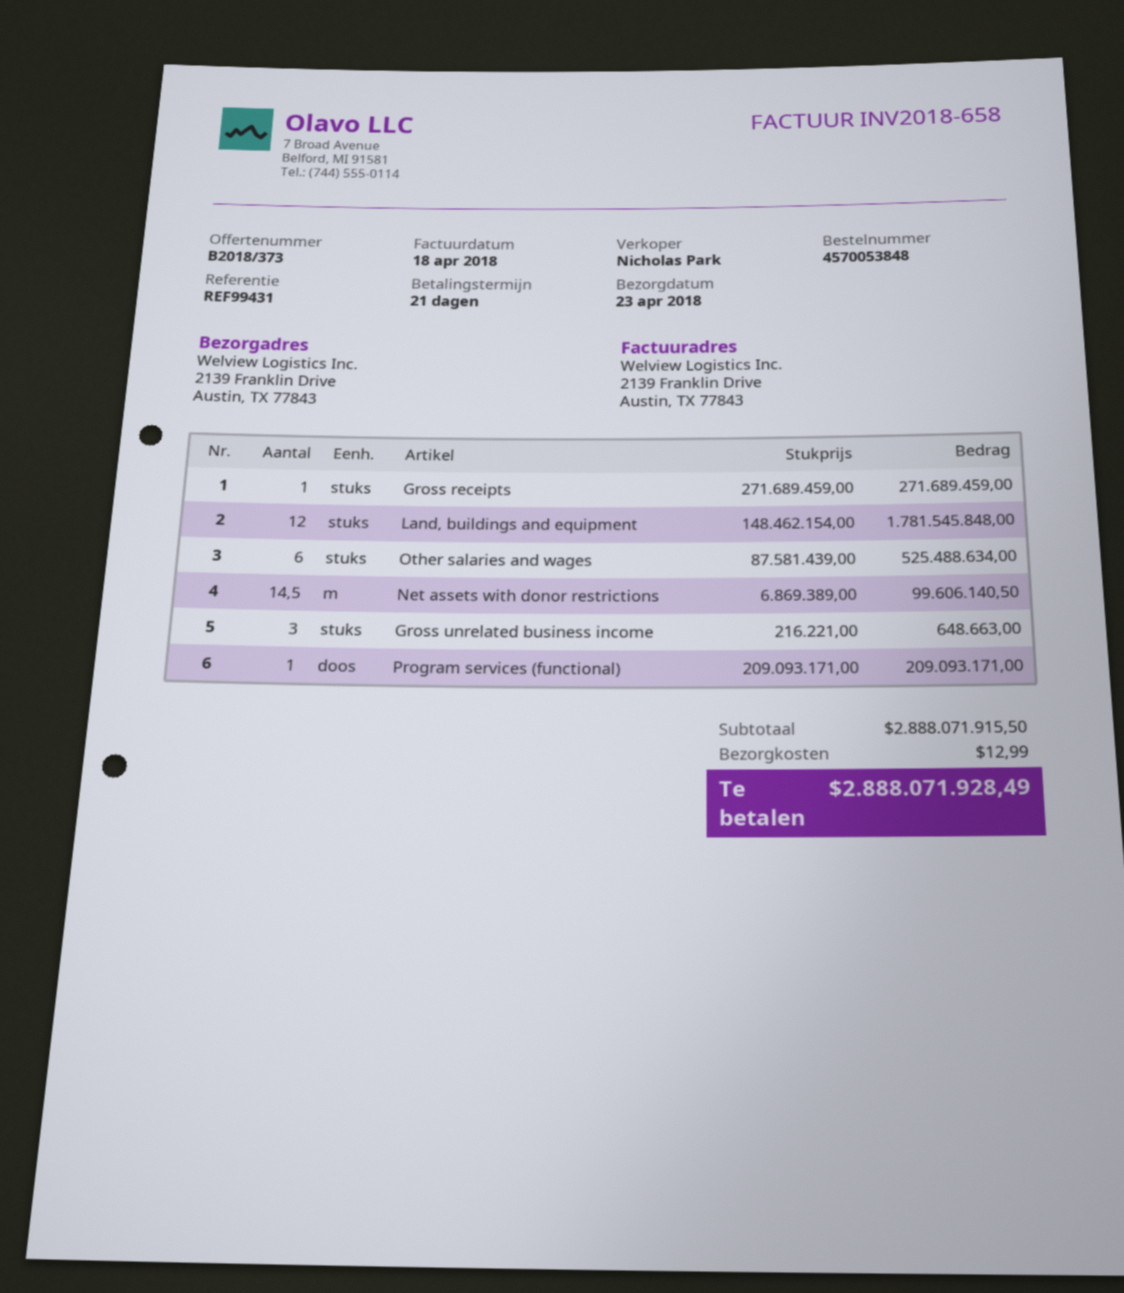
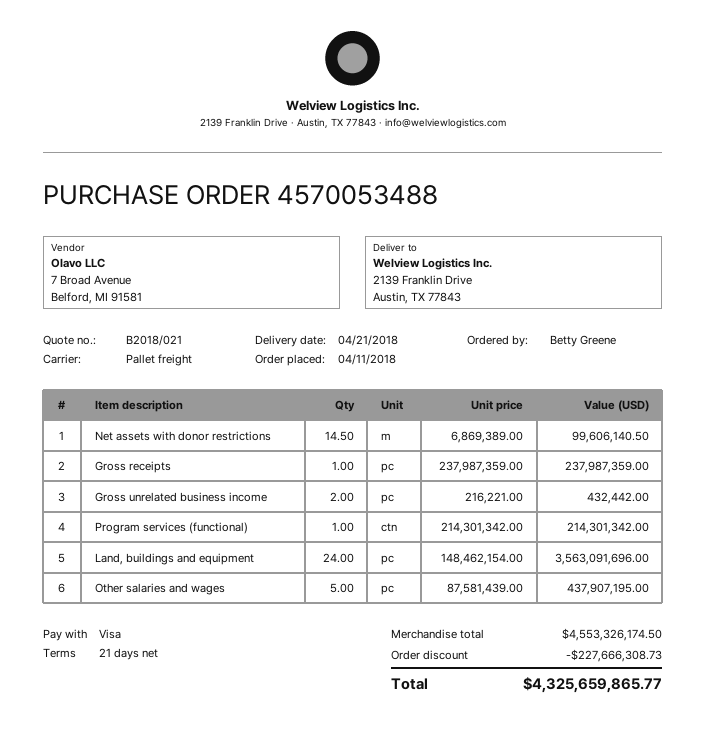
quote number: B2018/373 -> B2018/021
order number: 4570053848 -> 4570053488
delivery date: 2018-04-23 -> 2018-04-21
Gross receipts: 1 x 271689459.00 = 271689459.00 -> 1 x 237987359.00 = 237987359.00
Land, buildings and equipment: 12 x 148462154.00 = 1781545848.00 -> 24 x 148462154.00 = 3563091696.00
Other salaries and wages: 6 x 87581439.00 = 525488634.00 -> 5 x 87581439.00 = 437907195.00
Gross unrelated business income: 3 x 216221.00 = 648663.00 -> 2 x 216221.00 = 432442.00
Program services (functional): 1 x 209093171.00 = 209093171.00 -> 1 x 214301342.00 = 214301342.00
subtotal: 2888071915.50 -> 4553326174.50
discount: none -> 227666308.73
shipping: 12.99 -> none
total: 2888071928.49 -> 4325659865.77

